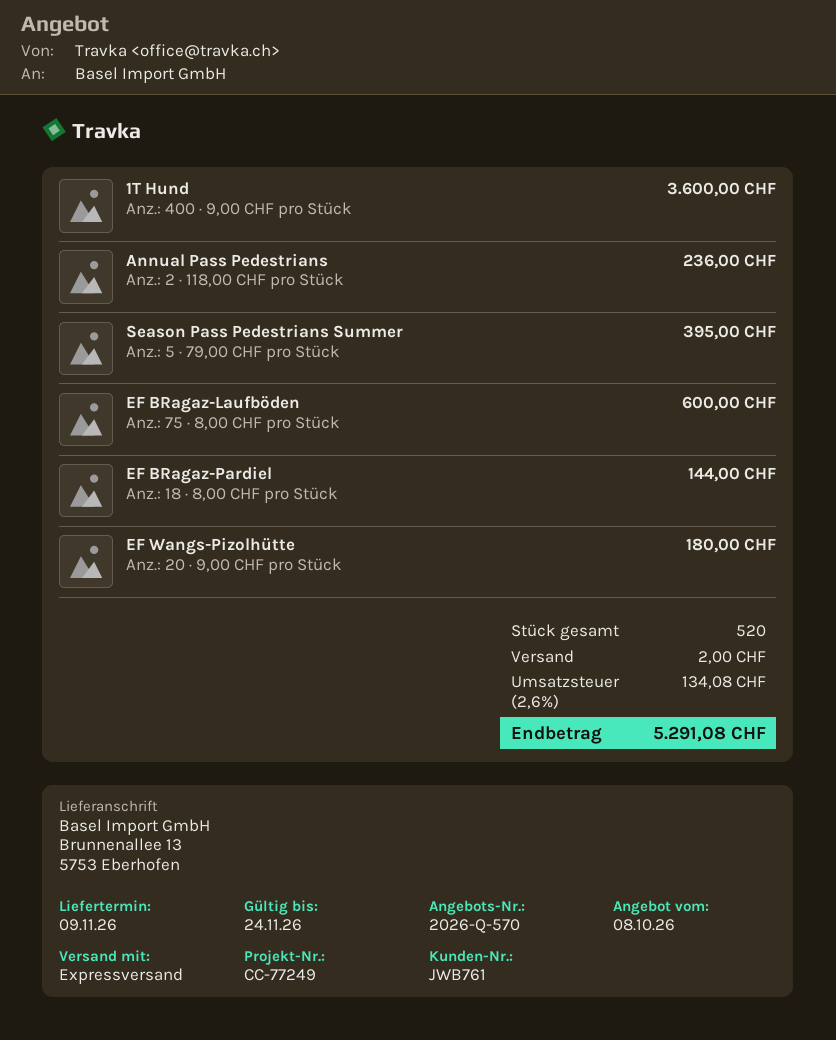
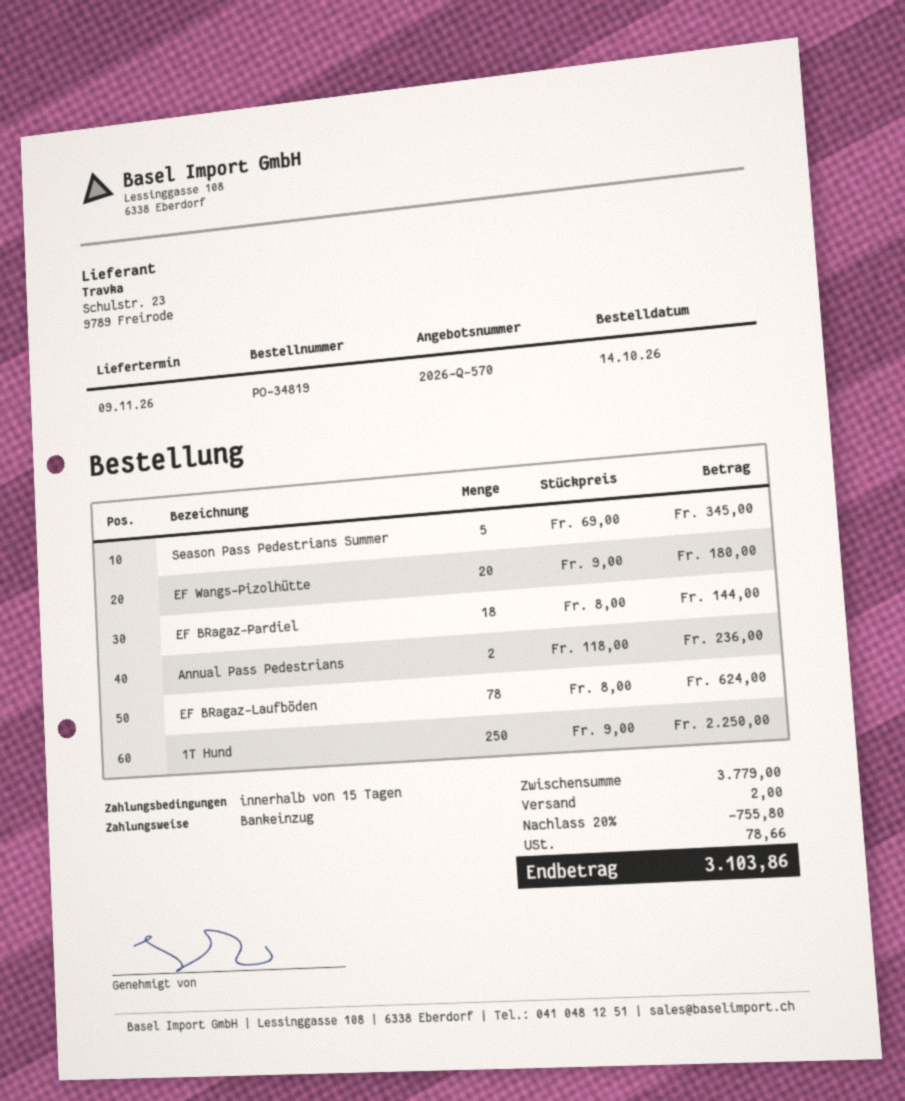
1T Hund: 400 x 9.00 = 3600.00 -> 250 x 9.00 = 2250.00
Season Pass Pedestrians Summer: 5 x 79.00 = 395.00 -> 5 x 69.00 = 345.00
EF BRagaz-Laufböden: 75 x 8.00 = 600.00 -> 78 x 8.00 = 624.00
discount: none -> 20% = 755.80
tax: 134.08 -> 78.66
total: 5291.08 -> 3103.86

